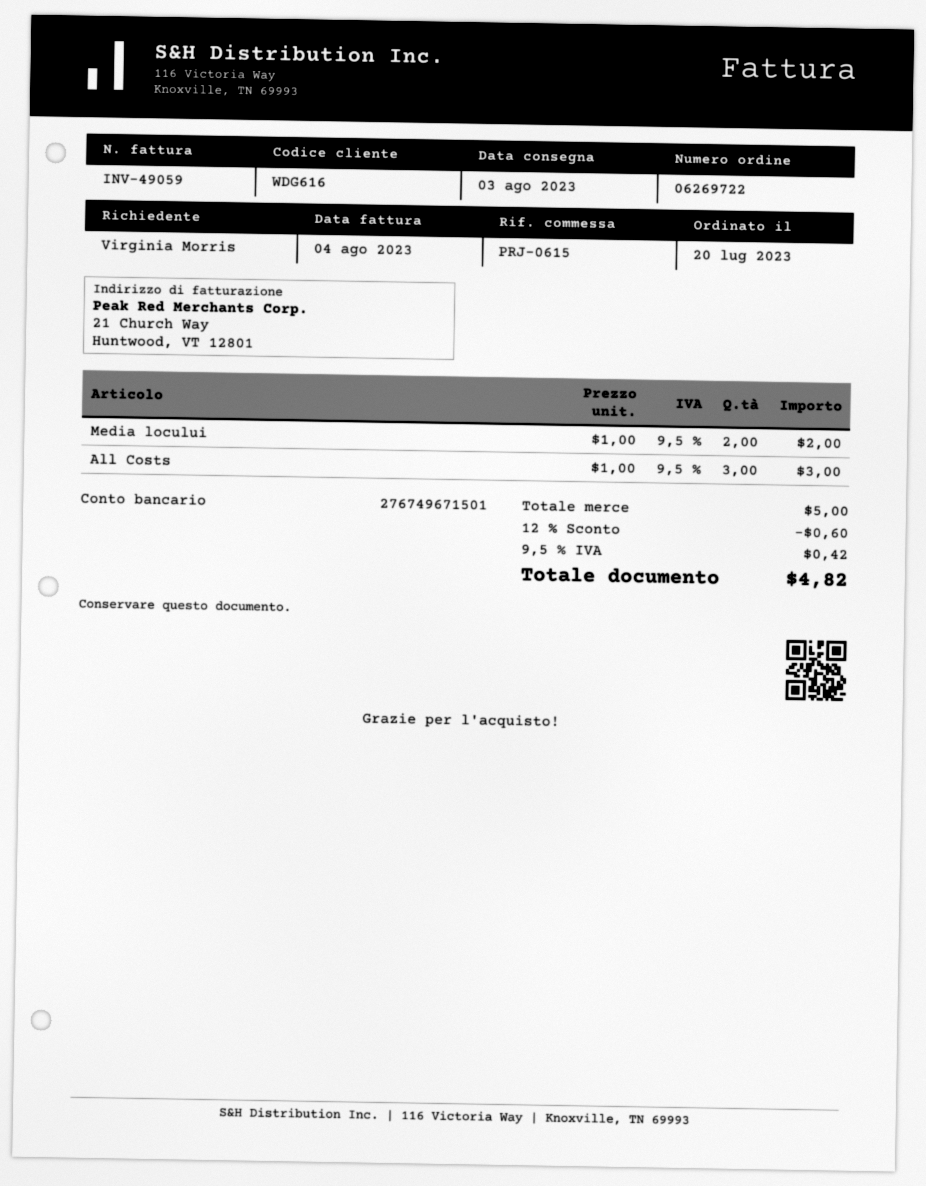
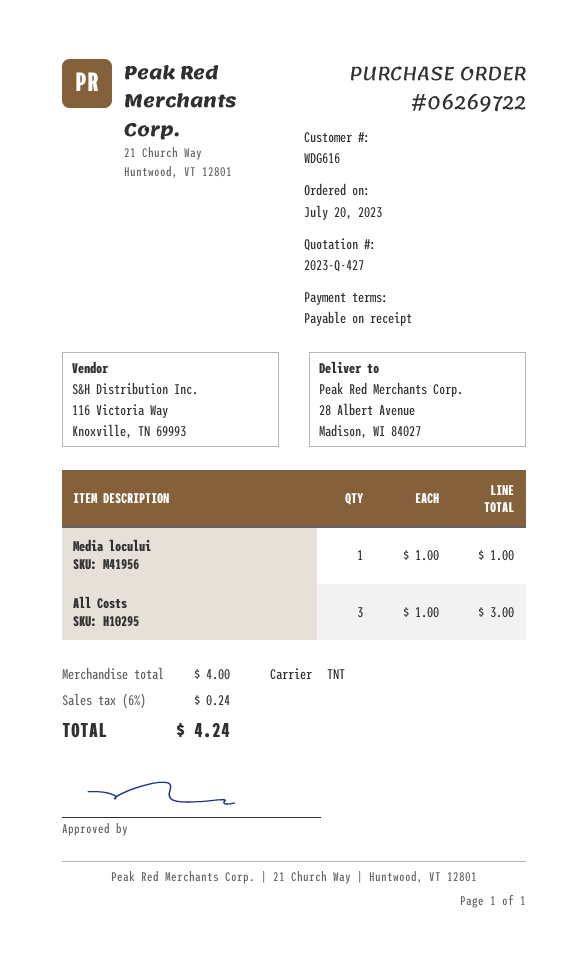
Media locului: 2 x 1.00 = 2.00 -> 1 x 1.00 = 1.00
subtotal: 5.00 -> 4.00
discount: 12% = 0.60 -> none
tax: 9.5% = 0.42 -> 6% = 0.24
total: 4.82 -> 4.24

